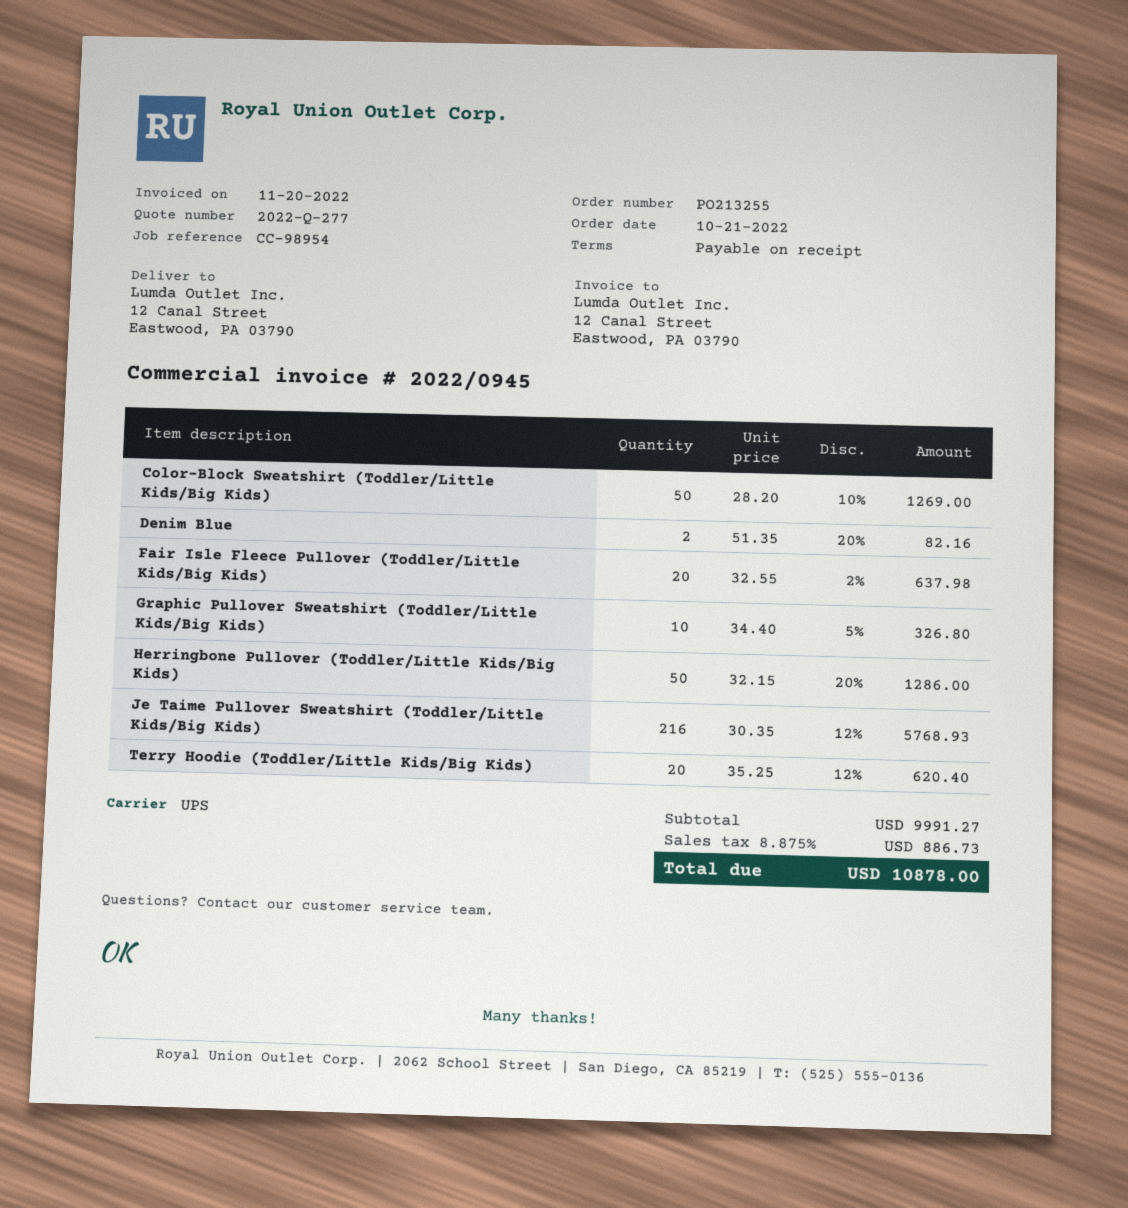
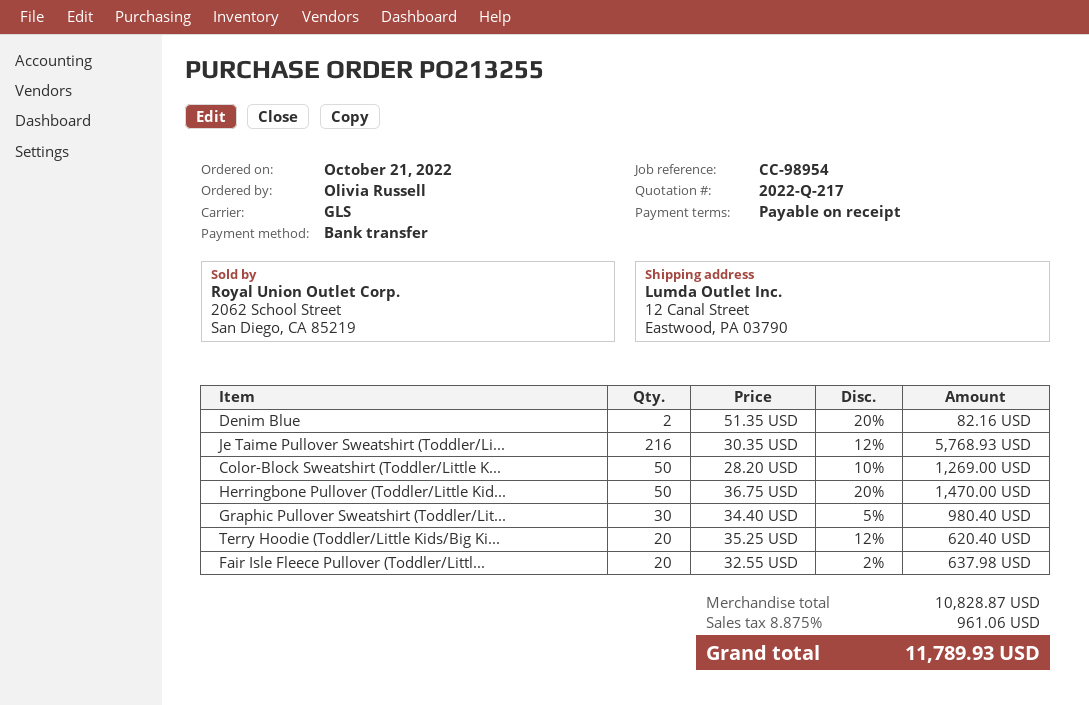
quote number: 2022-Q-277 -> 2022-Q-217
shipping method: UPS -> GLS
Graphic Pullover Sweatshirt (Toddler/Little Kids/Big Kids): 10 x 34.40 - 5% = 326.80 -> 30 x 34.40 - 5% = 980.40
Herringbone Pullover (Toddler/Little Kids/Big Kids): 50 x 32.15 - 20% = 1286.00 -> 50 x 36.75 - 20% = 1470.00
subtotal: 9991.27 -> 10828.87
tax: 8.875% = 886.73 -> 8.875% = 961.06
total: 10878.00 -> 11789.93

